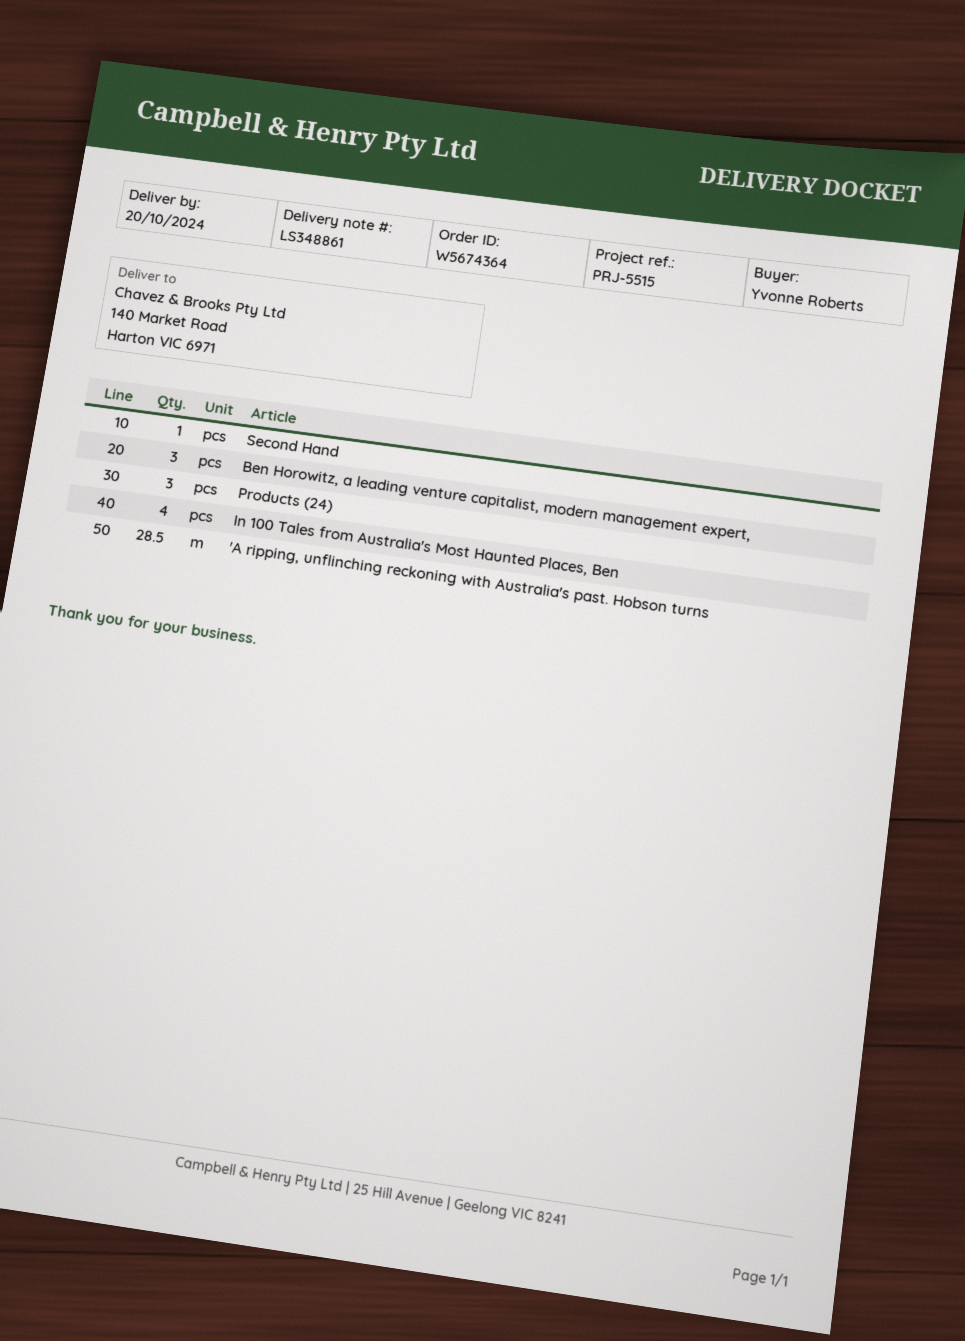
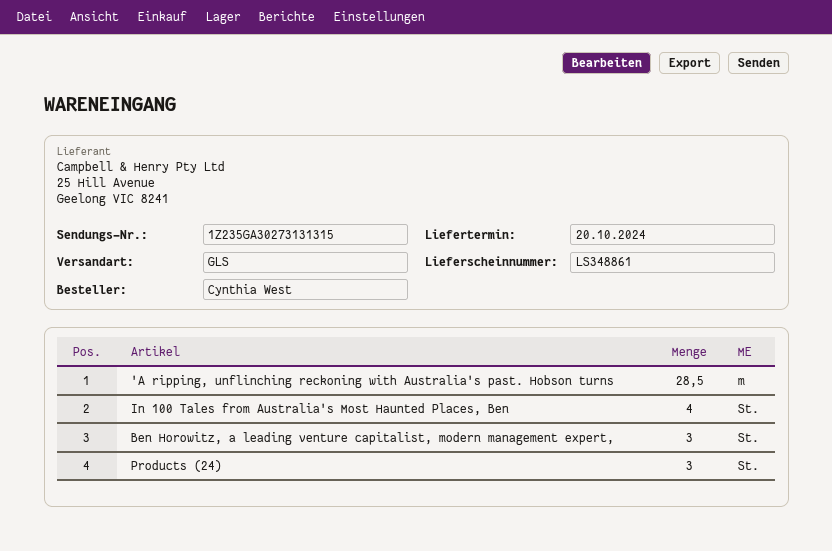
ordered by: Yvonne Roberts -> Cynthia West
Second Hand: 1 -> none

